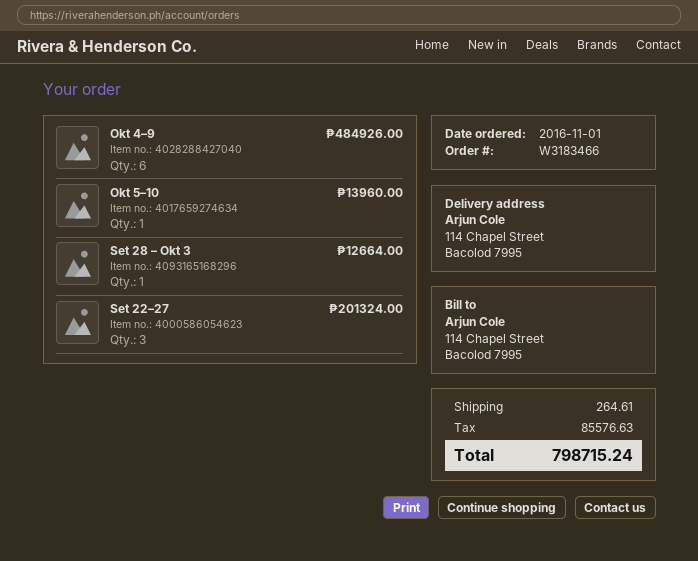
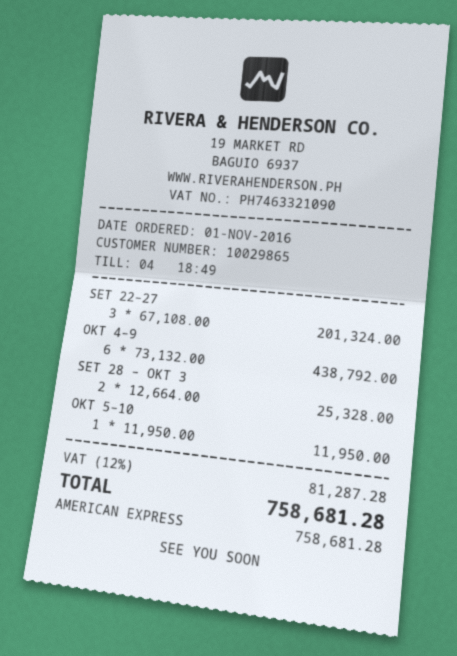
Okt 4–9: 6 for 484926.00 -> 6 for 438792.00
Okt 5–10: 1 for 13960.00 -> 1 for 11950.00
Set 28 – Okt 3: 1 for 12664.00 -> 2 for 25328.00
shipping: 264.61 -> none
tax: 85576.63 -> 81287.28
total: 798715.24 -> 758681.28

